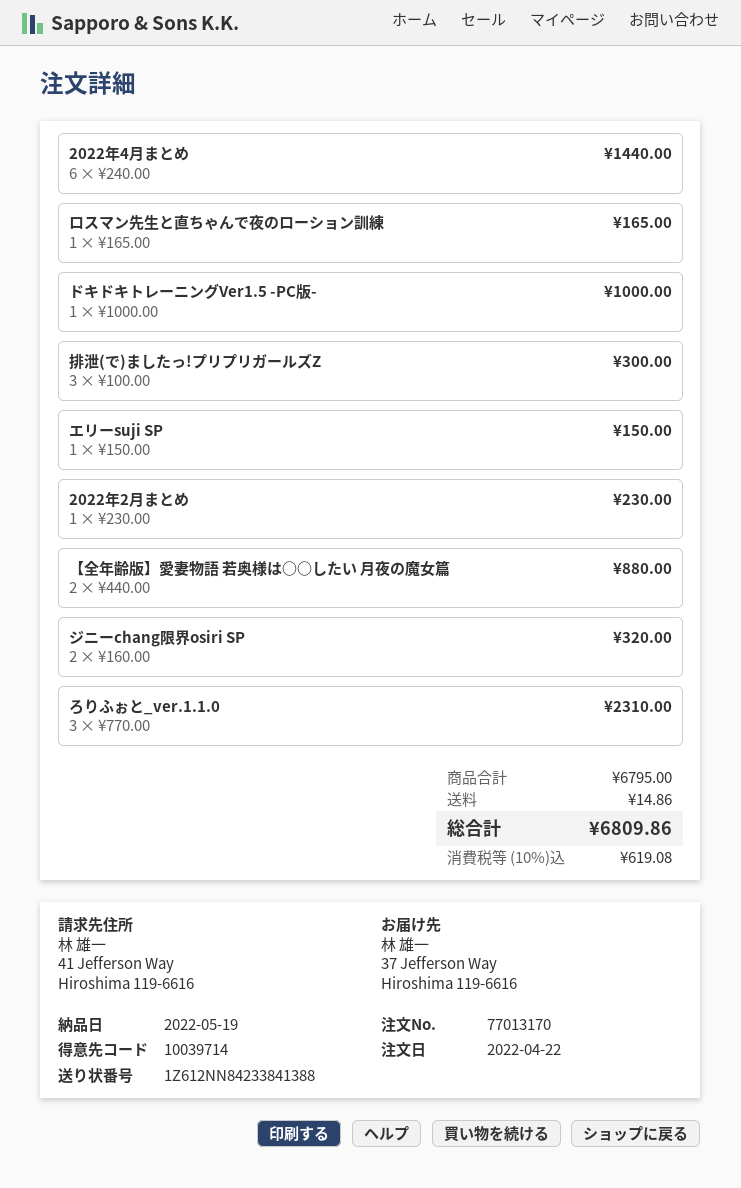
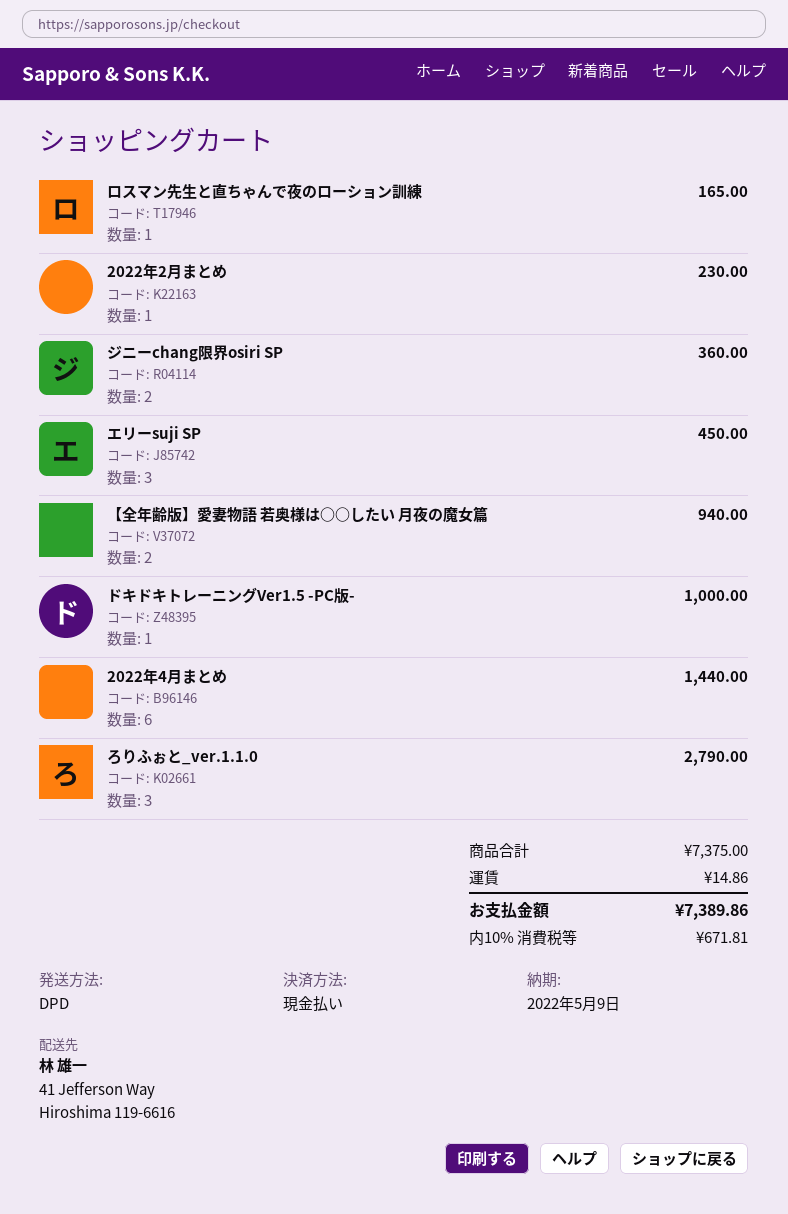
delivery date: 2022-05-19 -> 2022-05-09
ship to: 37 Jefferson Way, Hiroshima 119-6616 -> 41 Jefferson Way, Hiroshima 119-6616
排泄(で)ましたっ!プリプリガールズZ: 3 for 300.00 -> none
エリーsuji SP: 1 for 150.00 -> 3 for 450.00
【全年齢版】愛妻物語 若奥様は○○したい 月夜の魔女篇: 2 for 880.00 -> 2 for 940.00
ジニーchang限界osiri SP: 2 for 320.00 -> 2 for 360.00
ろりふぉと_ver.1.1.0: 3 for 2310.00 -> 3 for 2790.00
subtotal: 6795.00 -> 7375.00
tax: 10% = 619.08 -> 10% = 671.81
total: 6809.86 -> 7389.86

